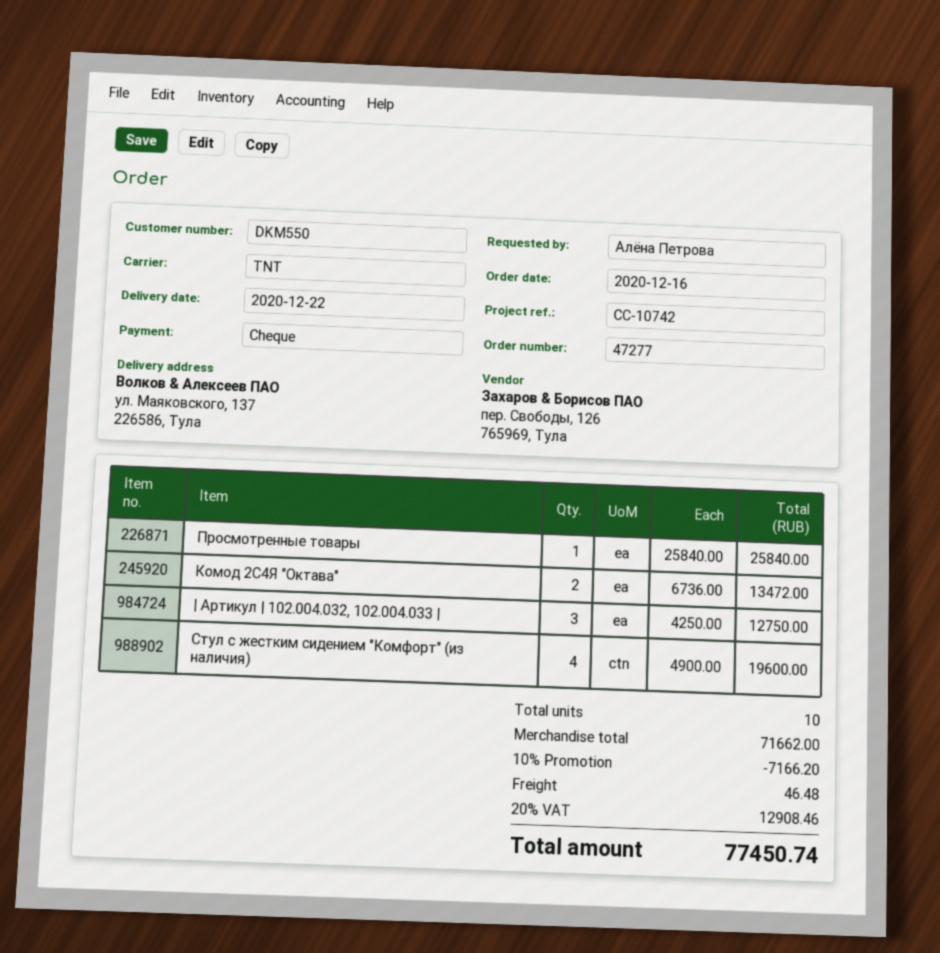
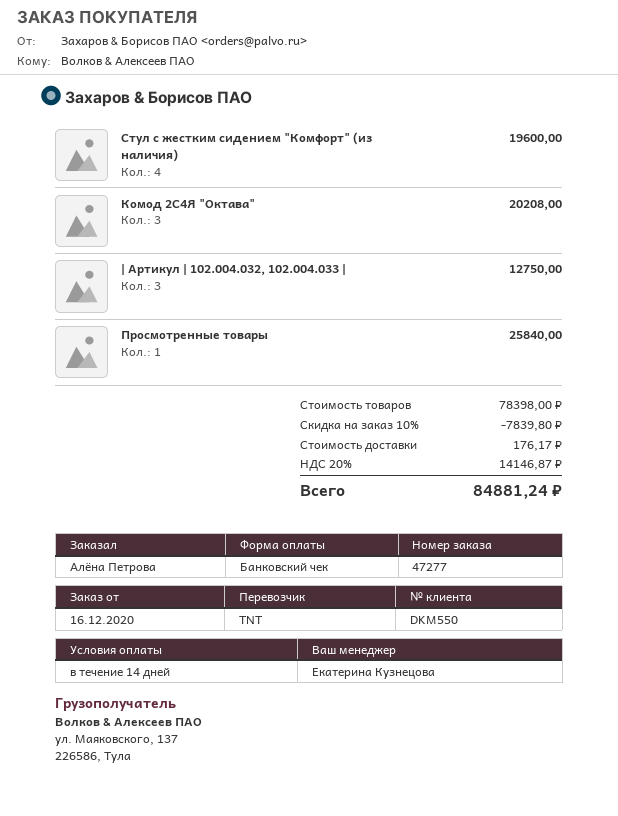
Комод 2С4Я "Октава": 2 for 13472.00 -> 3 for 20208.00
subtotal: 71662.00 -> 78398.00
discount: 10% = 7166.20 -> 10% = 7839.80
shipping: 46.48 -> 176.17
tax: 20% = 12908.46 -> 20% = 14146.87
total: 77450.74 -> 84881.24

